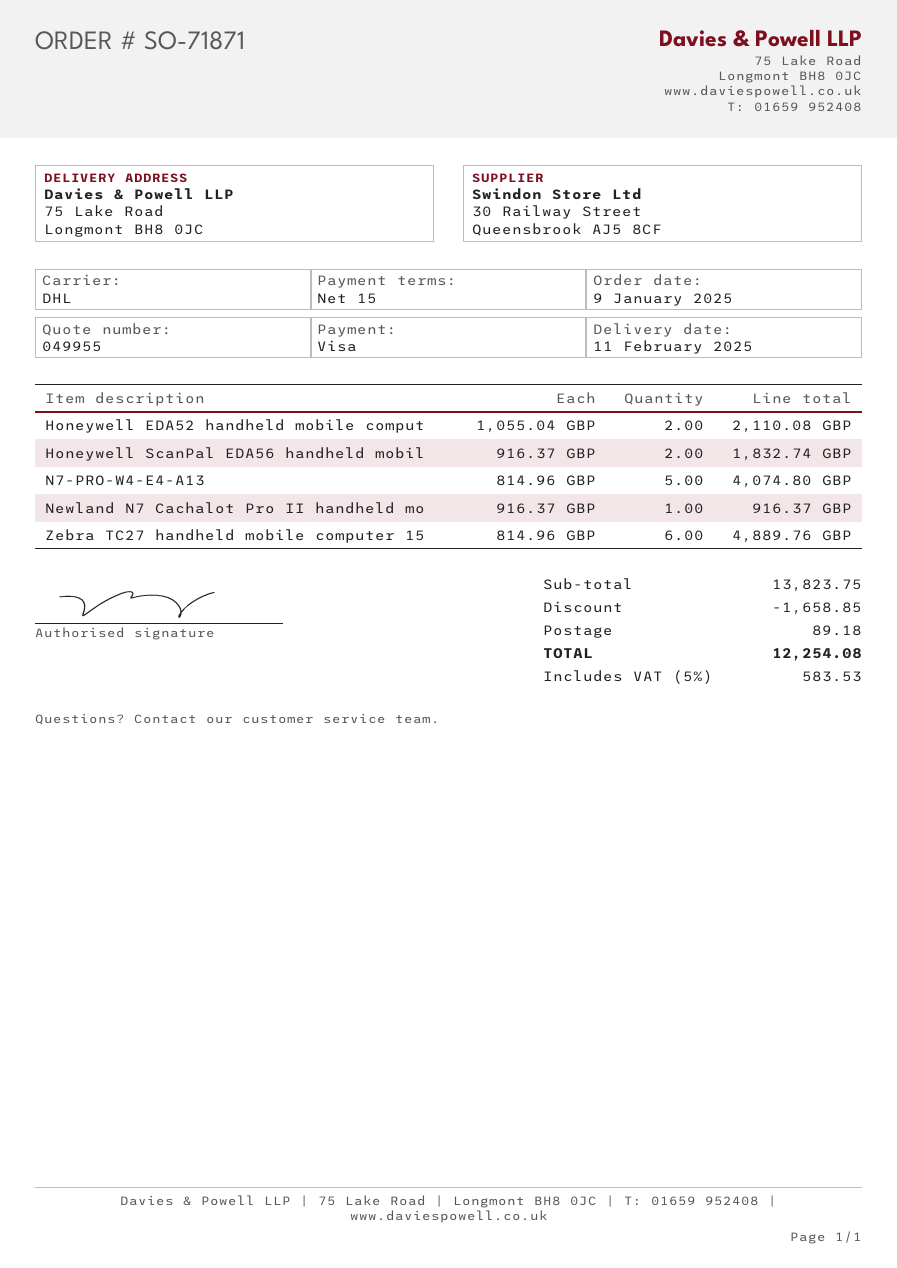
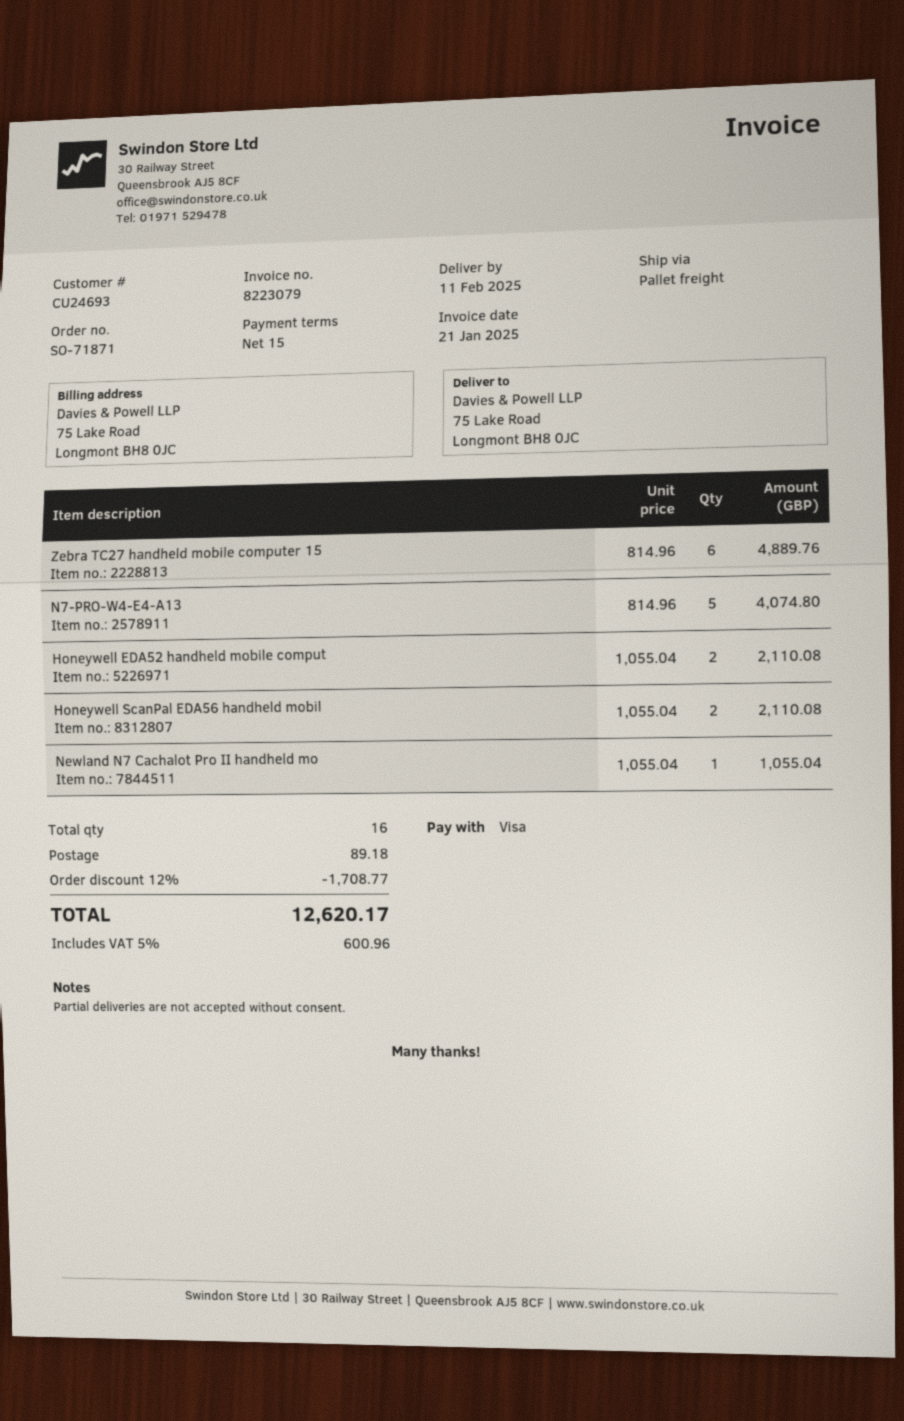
shipping method: DHL -> pallet freight
Honeywell ScanPal EDA56 handheld mobil: 2 x 916.37 = 1832.74 -> 2 x 1055.04 = 2110.08
Newland N7 Cachalot Pro II handheld mo: 1 x 916.37 = 916.37 -> 1 x 1055.04 = 1055.04
discount: 1658.85 -> 1708.77
tax: 5% = 583.53 -> 5% = 600.96
total: 12254.08 -> 12620.17

